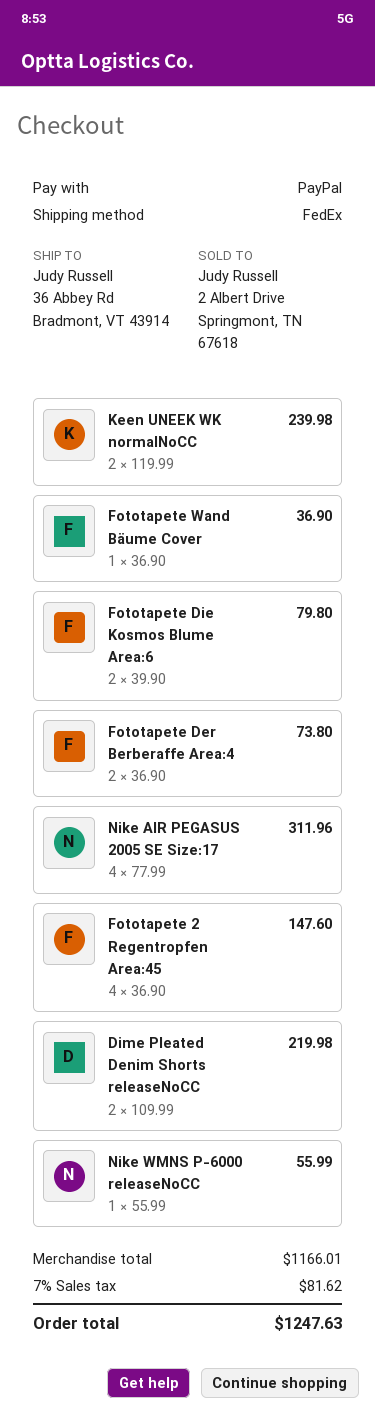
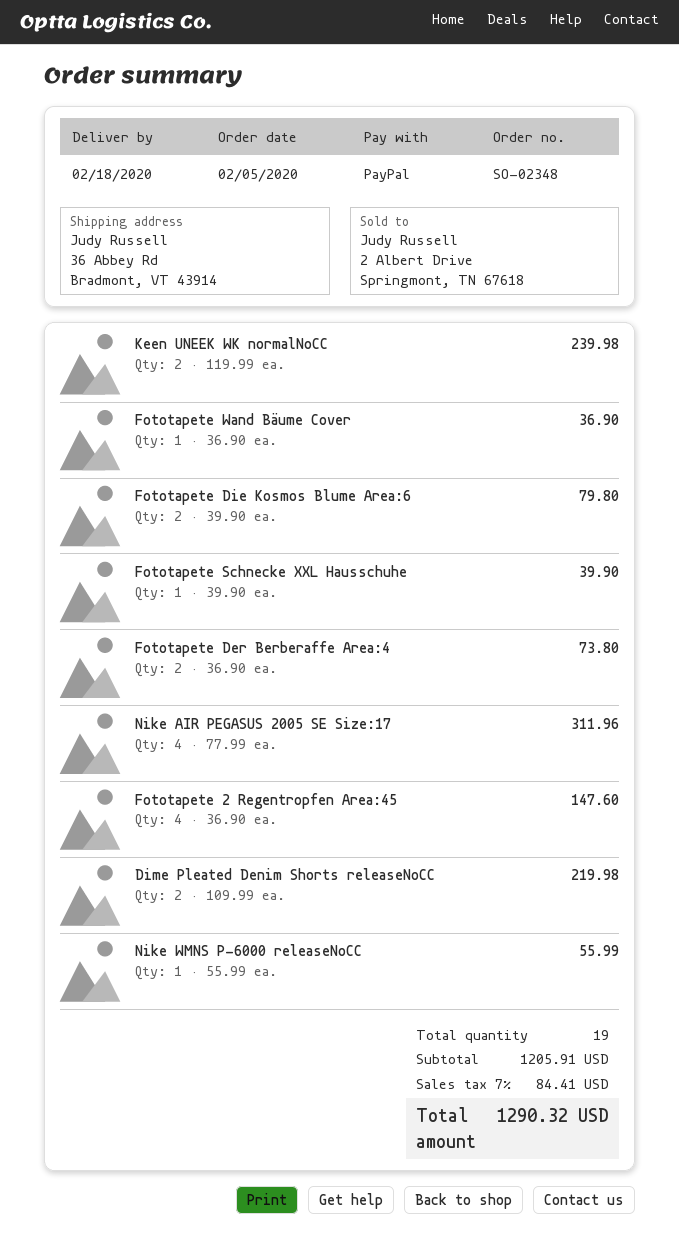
Fototapete Schnecke XXL Hausschuhe: none -> 1 x 39.90 = 39.90
subtotal: 1166.01 -> 1205.91
tax: 7% = 81.62 -> 7% = 84.41
total: 1247.63 -> 1290.32

